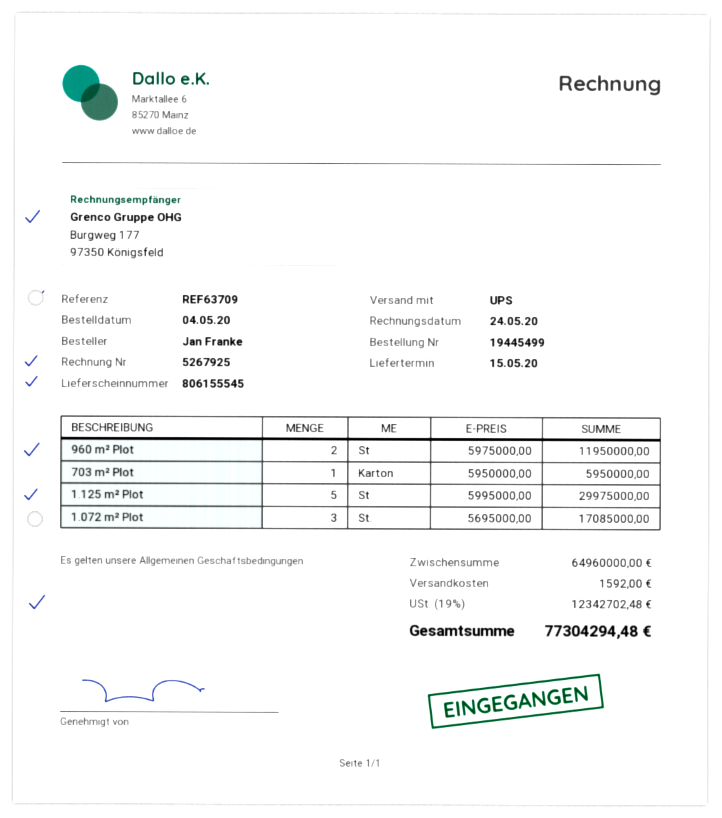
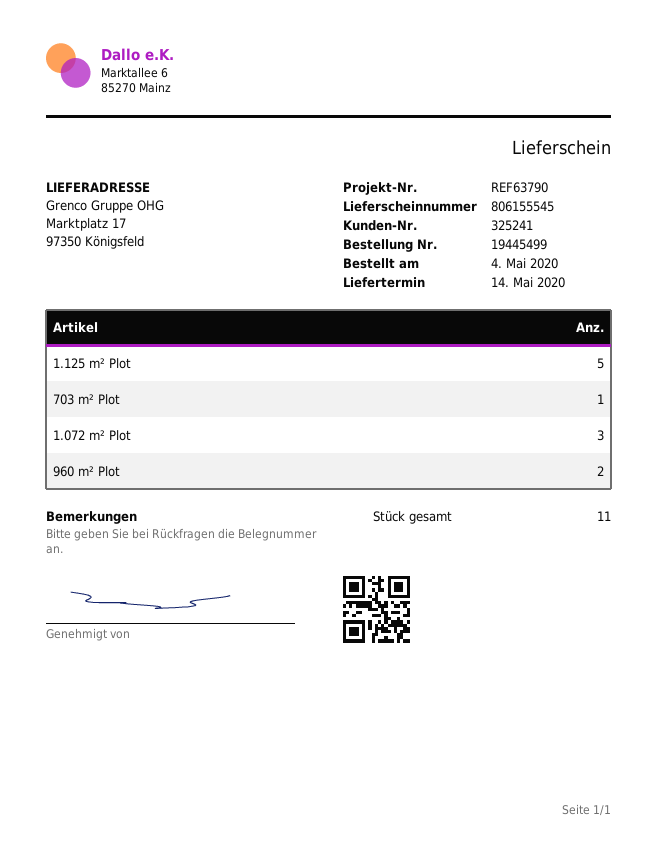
delivery date: 2020-05-15 -> 2020-05-14
reference: REF63709 -> REF63790

